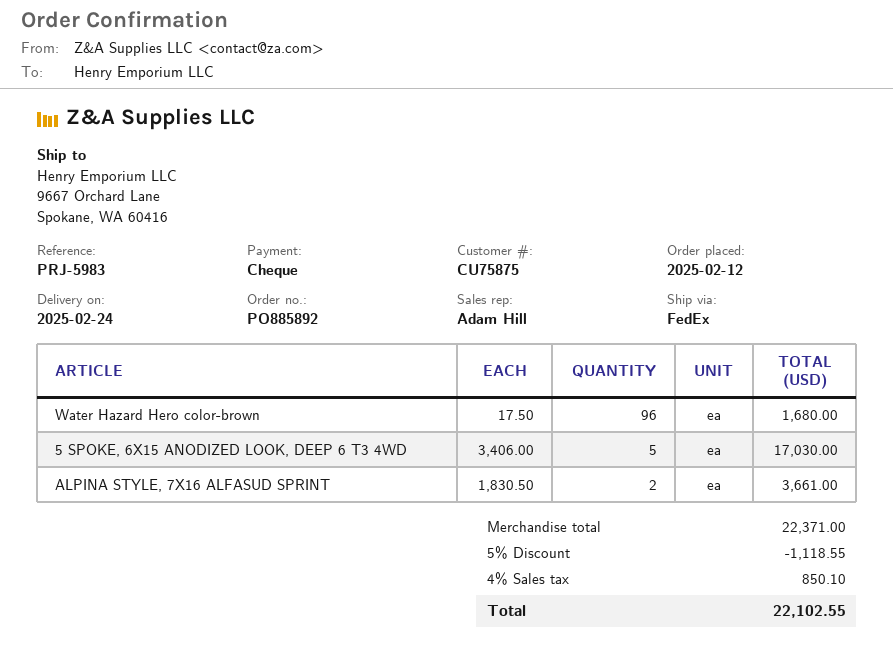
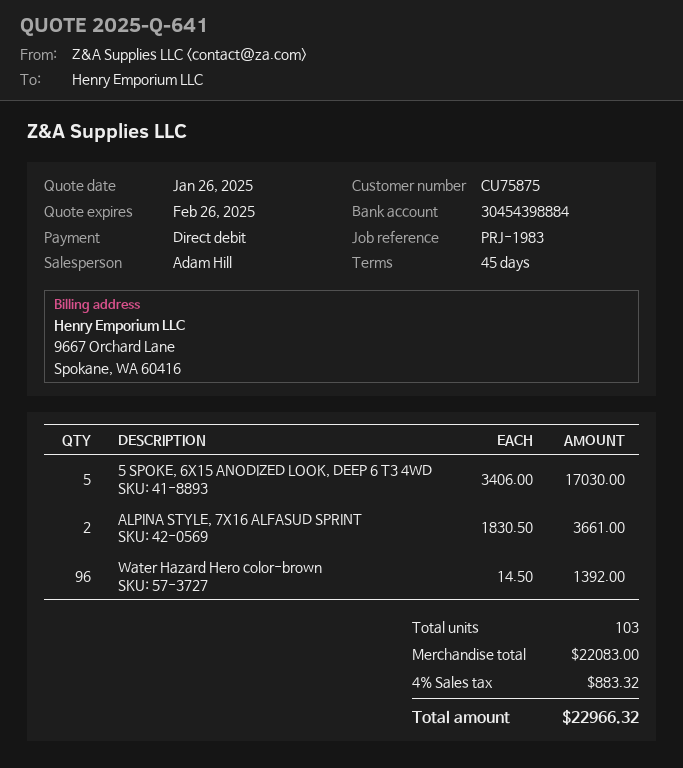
reference: PRJ-5983 -> PRJ-1983
payment method: cheque -> direct debit
Water Hazard Hero color-brown: 96 x 17.50 = 1680.00 -> 96 x 14.50 = 1392.00
subtotal: 22371.00 -> 22083.00
discount: 5% = 1118.55 -> none
tax: 4% = 850.10 -> 4% = 883.32
total: 22102.55 -> 22966.32

